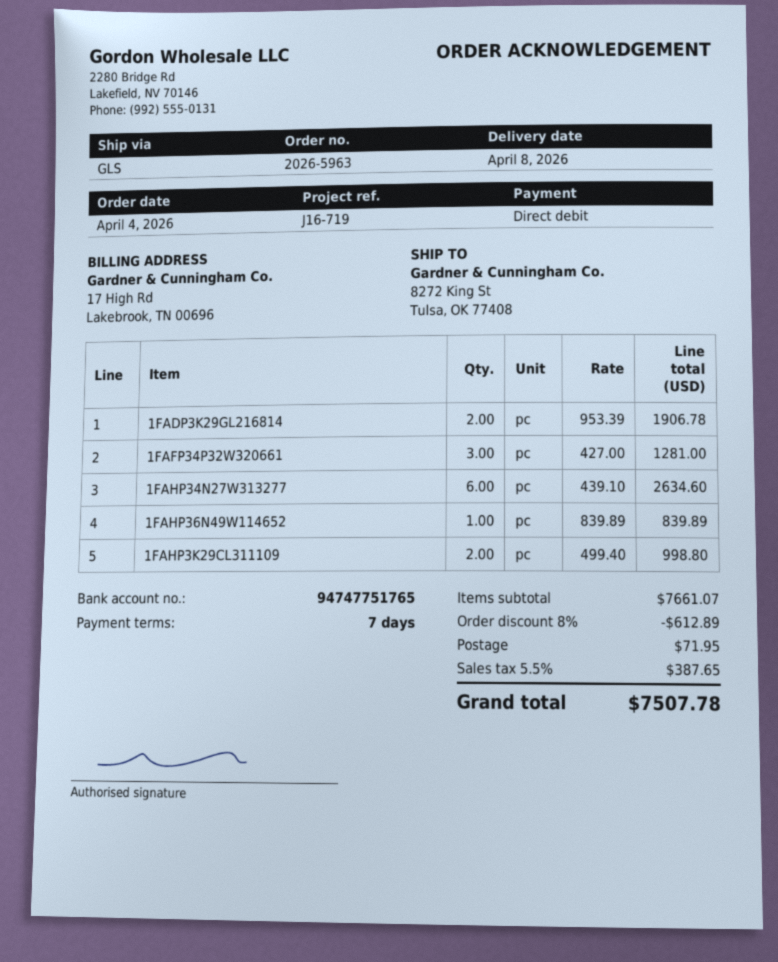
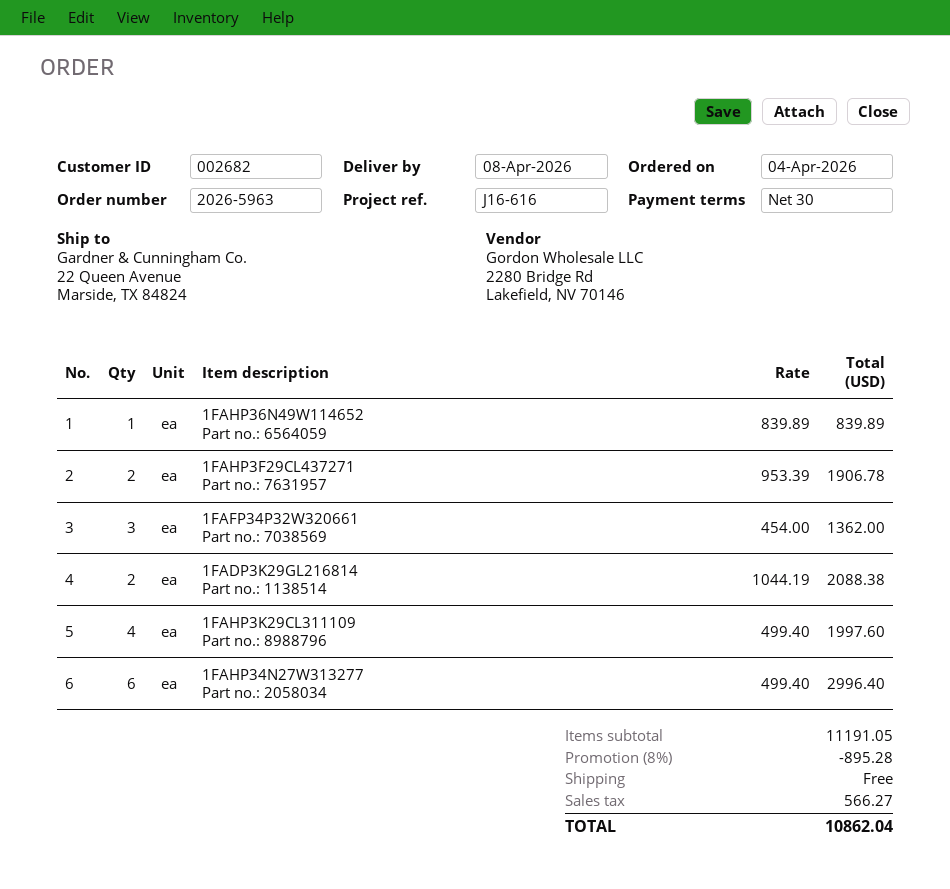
payment terms: 7 days -> 30 days
reference: J16-719 -> J16-616
ship to: 8272 King St, Tulsa, OK 77408 -> 22 Queen Avenue, Marside, TX 84824
1FADP3K29GL216814: 2 x 953.39 = 1906.78 -> 2 x 1044.19 = 2088.38
1FAFP34P32W320661: 3 x 427.00 = 1281.00 -> 3 x 454.00 = 1362.00
1FAHP34N27W313277: 6 x 439.10 = 2634.60 -> 6 x 499.40 = 2996.40
1FAHP3K29CL311109: 2 x 499.40 = 998.80 -> 4 x 499.40 = 1997.60
1FAHP3F29CL437271: none -> 2 x 953.39 = 1906.78
subtotal: 7661.07 -> 11191.05
discount: 8% = 612.89 -> 8% = 895.28
shipping: 71.95 -> 0.00
tax: 387.65 -> 566.27
total: 7507.78 -> 10862.04

